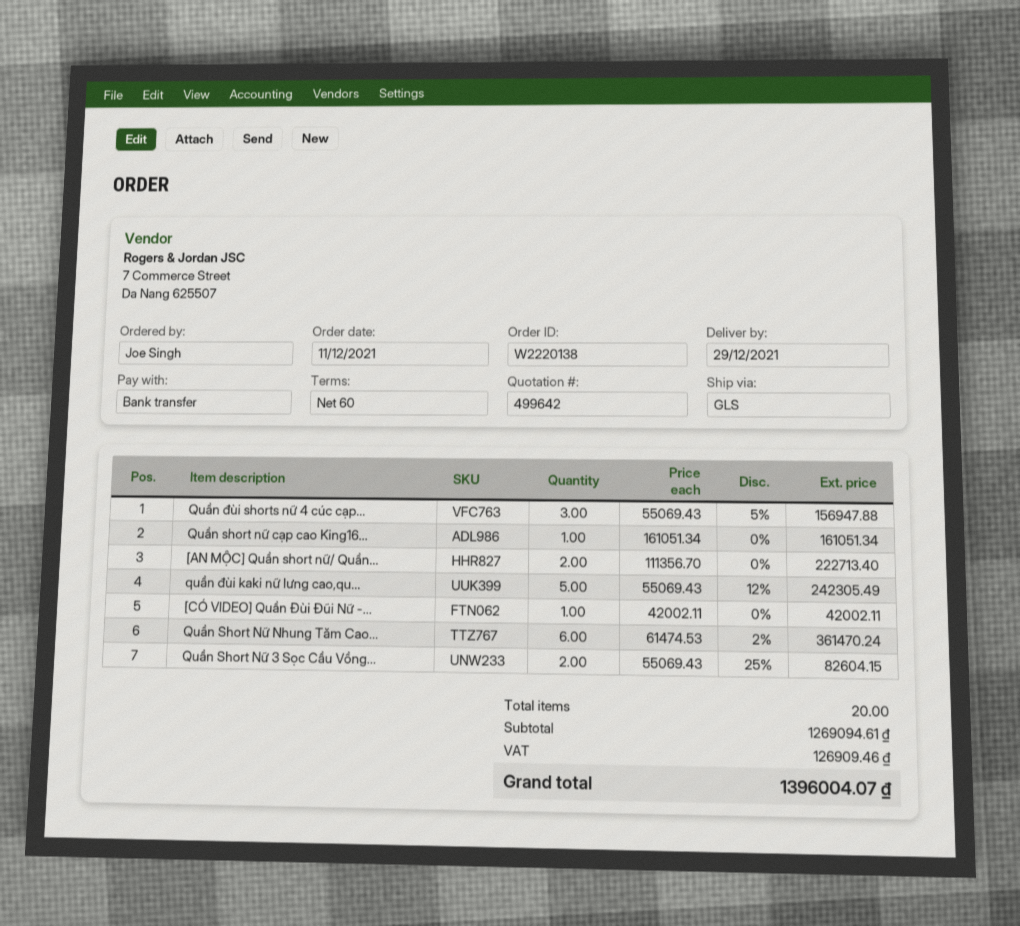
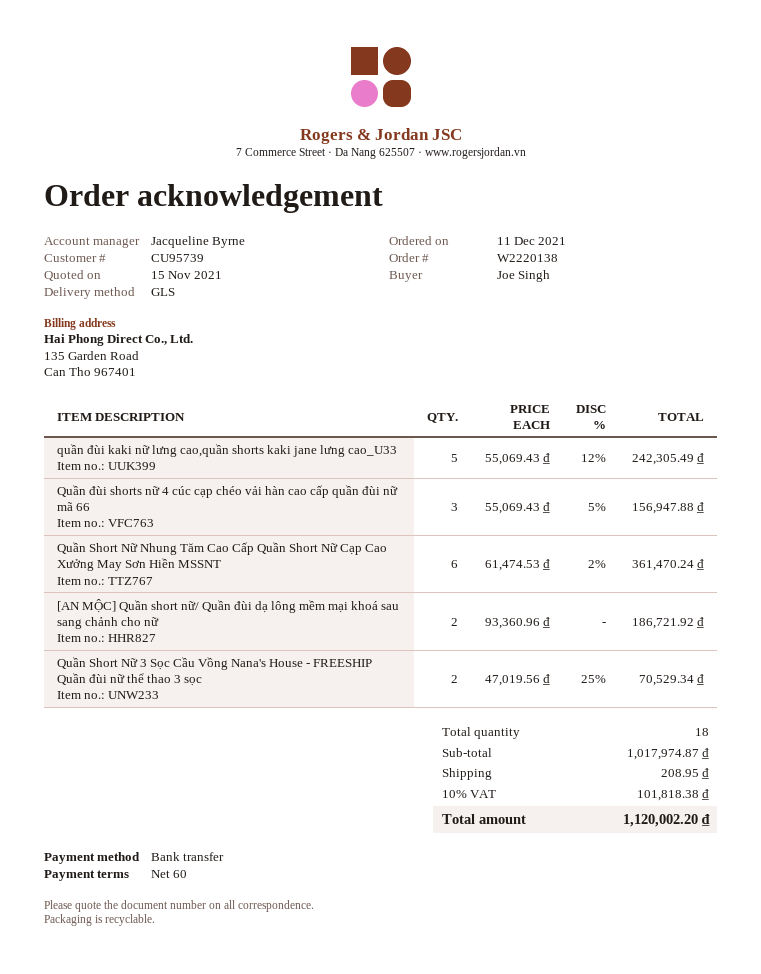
Quần short nữ cạp cao King16...: 1 x 161051.34 = 161051.34 -> none
[AN MỘC] Quần short nữ/ Quần...: 2 x 111356.70 = 222713.40 -> 2 x 93360.96 = 186721.92
[CÓ VIDEO] Quần Đùi Đũi Nữ -...: 1 x 42002.11 = 42002.11 -> none
Quần Short Nữ 3 Sọc Cầu Vồng...: 2 x 55069.43 - 25% = 82604.15 -> 2 x 47019.56 - 25% = 70529.34
total quantity: 20 -> 18
subtotal: 1269094.61 -> 1017974.87
shipping: none -> 208.95
tax: 126909.46 -> 101818.38
total: 1396004.07 -> 1120002.20

